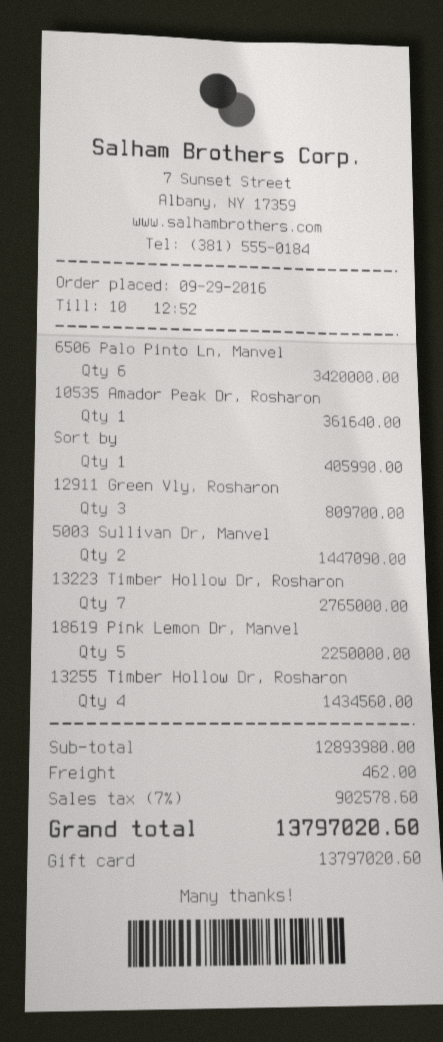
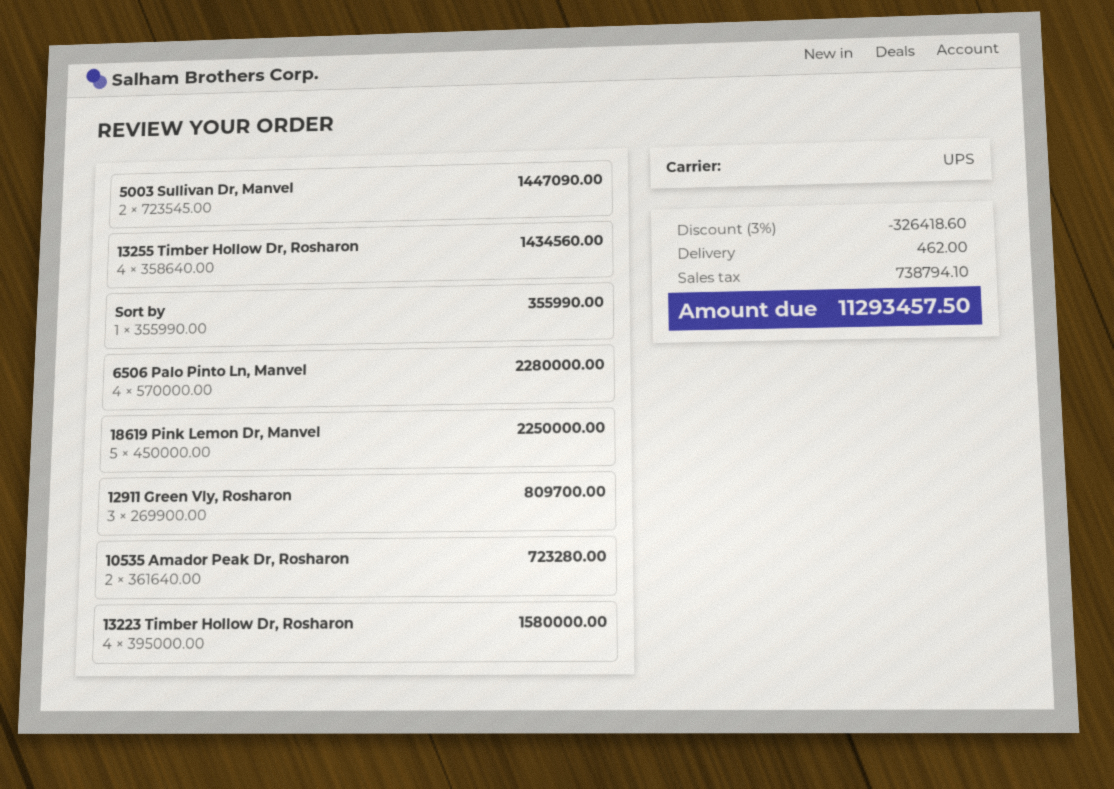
6506 Palo Pinto Ln, Manvel: 6 for 3420000.00 -> 4 for 2280000.00
10535 Amador Peak Dr, Rosharon: 1 for 361640.00 -> 2 for 723280.00
Sort by: 1 for 405990.00 -> 1 for 355990.00
13223 Timber Hollow Dr, Rosharon: 7 for 2765000.00 -> 4 for 1580000.00
discount: none -> 3% = 326418.60
tax: 902578.60 -> 738794.10
total: 13797020.60 -> 11293457.50

